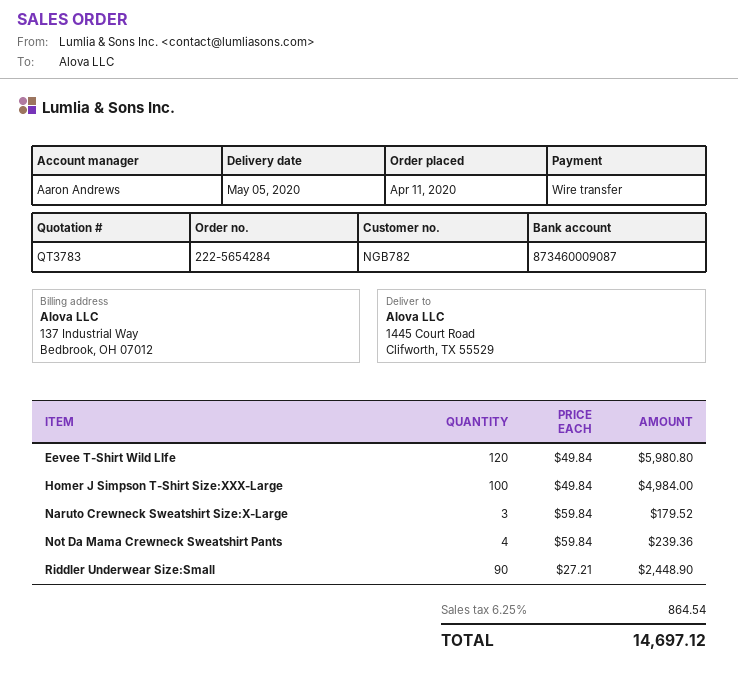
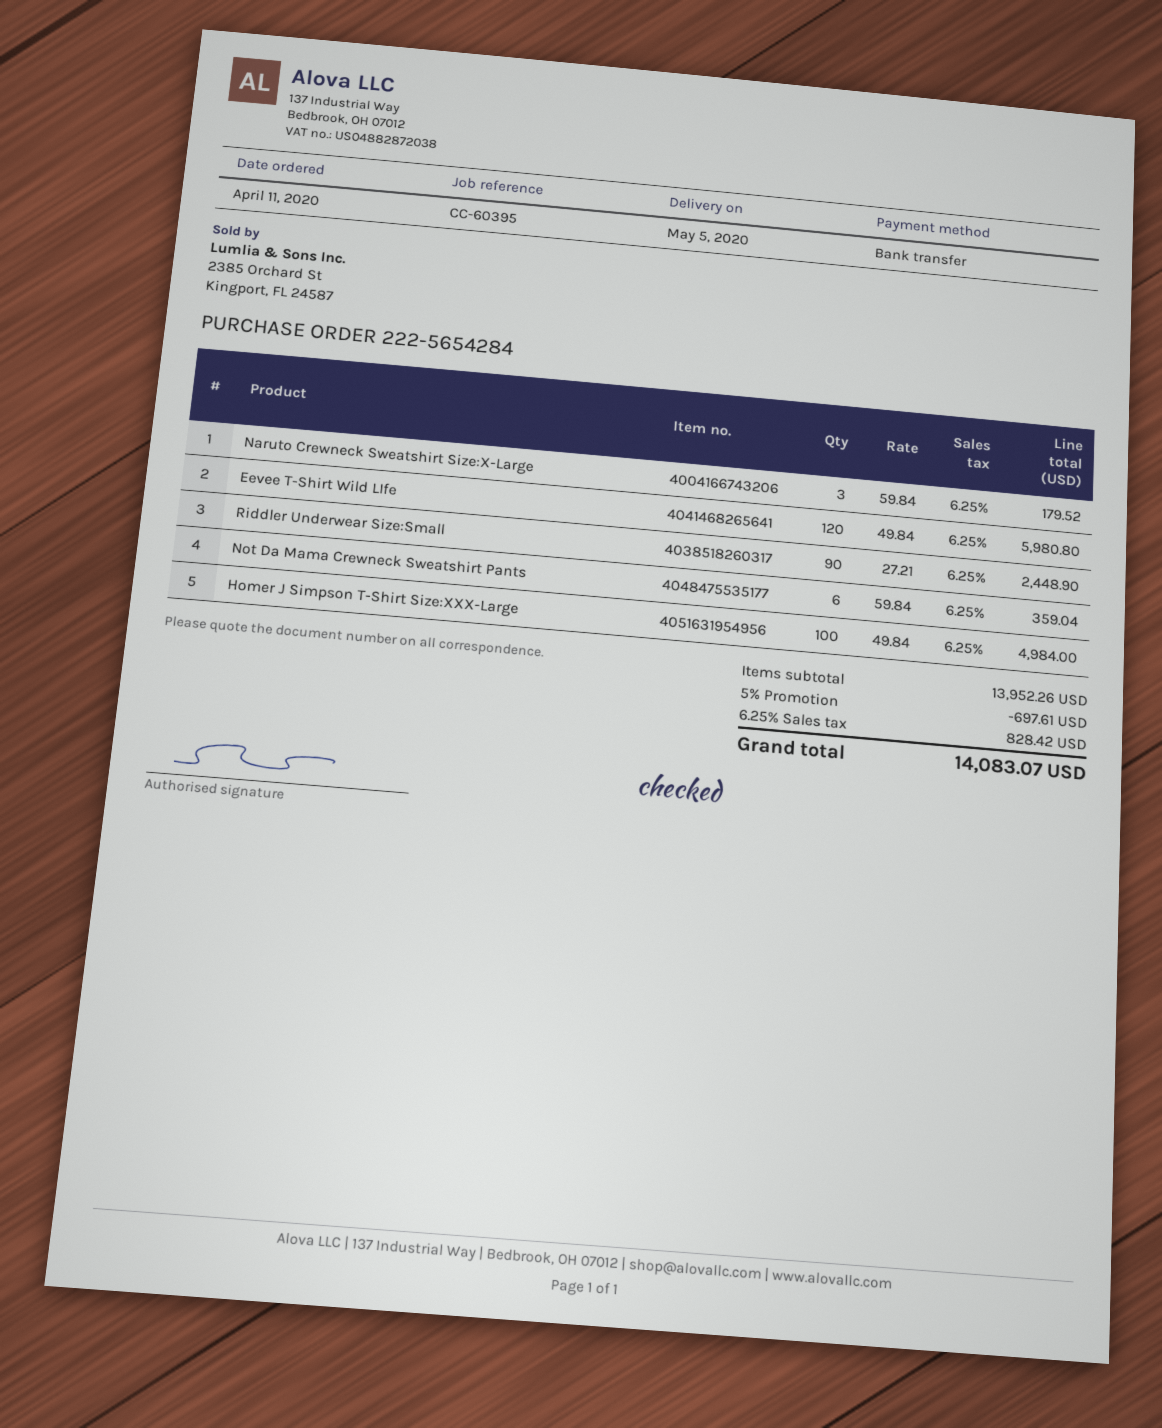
Not Da Mama Crewneck Sweatshirt Pants: 4 x 59.84 = 239.36 -> 6 x 59.84 = 359.04
discount: none -> 5% = 697.61
tax: 6.25% = 864.54 -> 6.25% = 828.42
total: 14697.12 -> 14083.07

